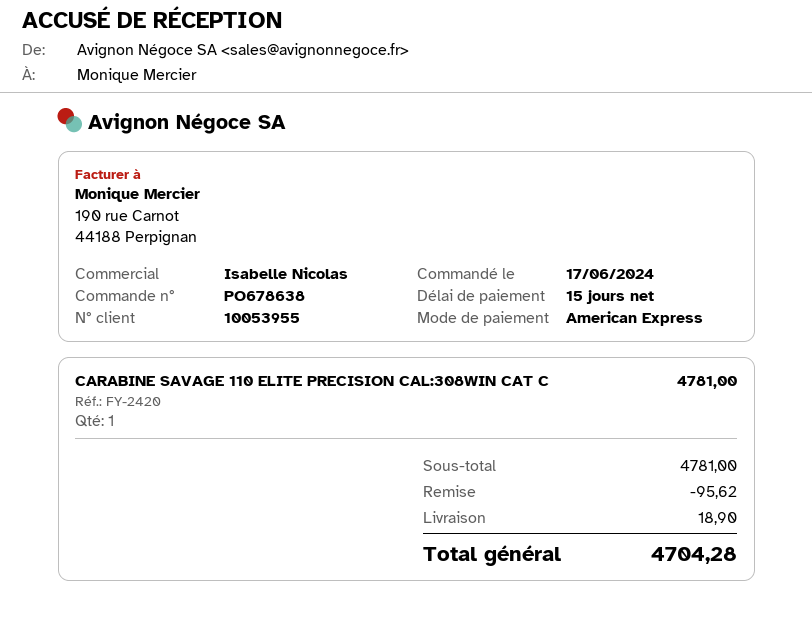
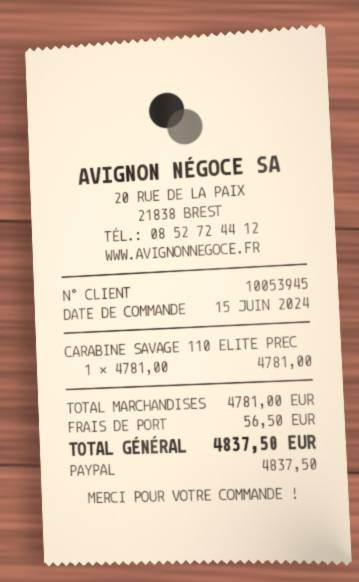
order date: 2024-06-17 -> 2024-06-15
customer number: 10053955 -> 10053945
payment method: American Express -> PayPal
discount: 95.62 -> none
shipping: 18.90 -> 56.50
total: 4704.28 -> 4837.50

